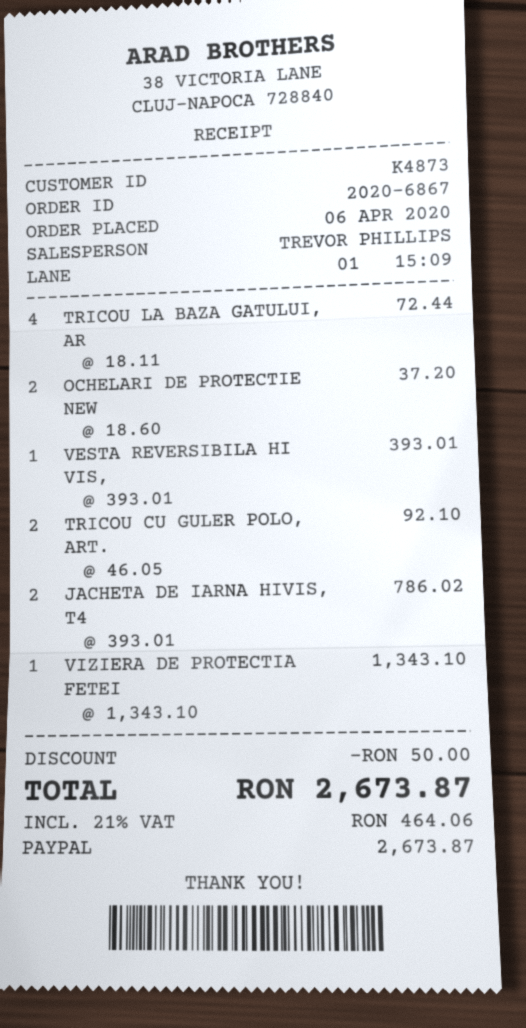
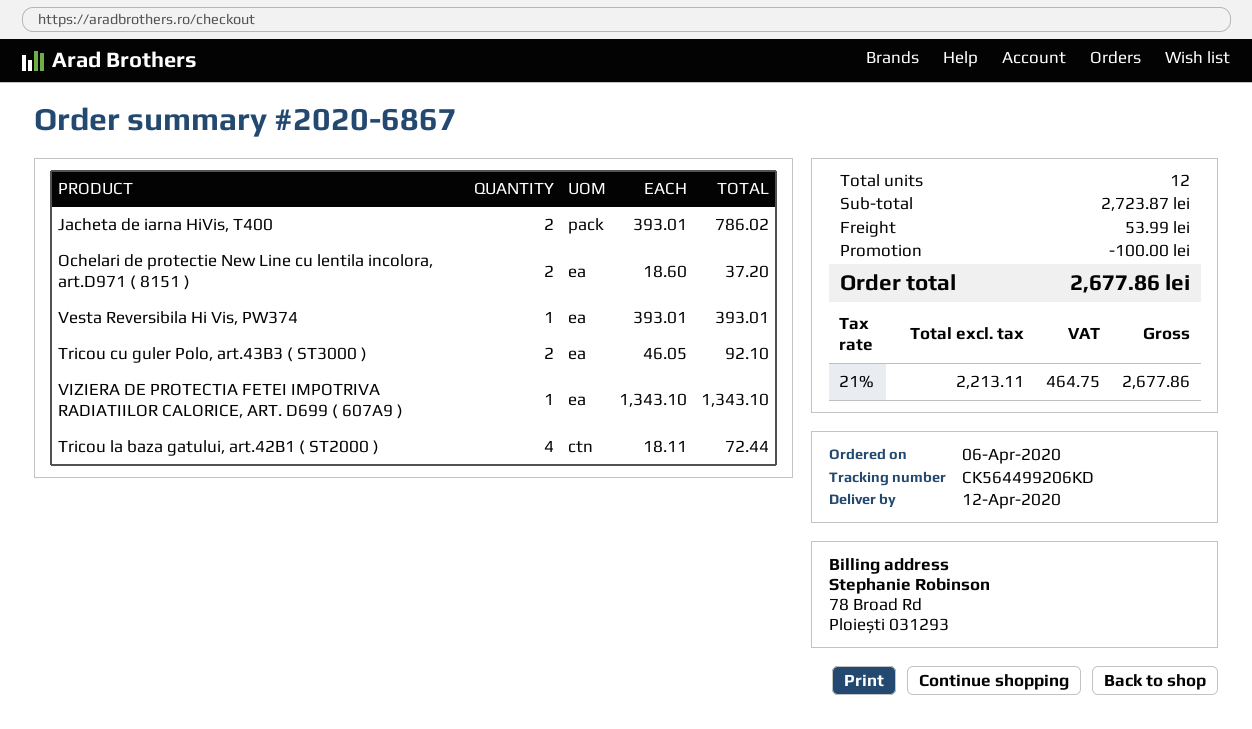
discount: 50.00 -> 100.00
shipping: none -> 53.99
tax: 21% = 464.06 -> 21% = 464.75
total: 2673.87 -> 2677.86

